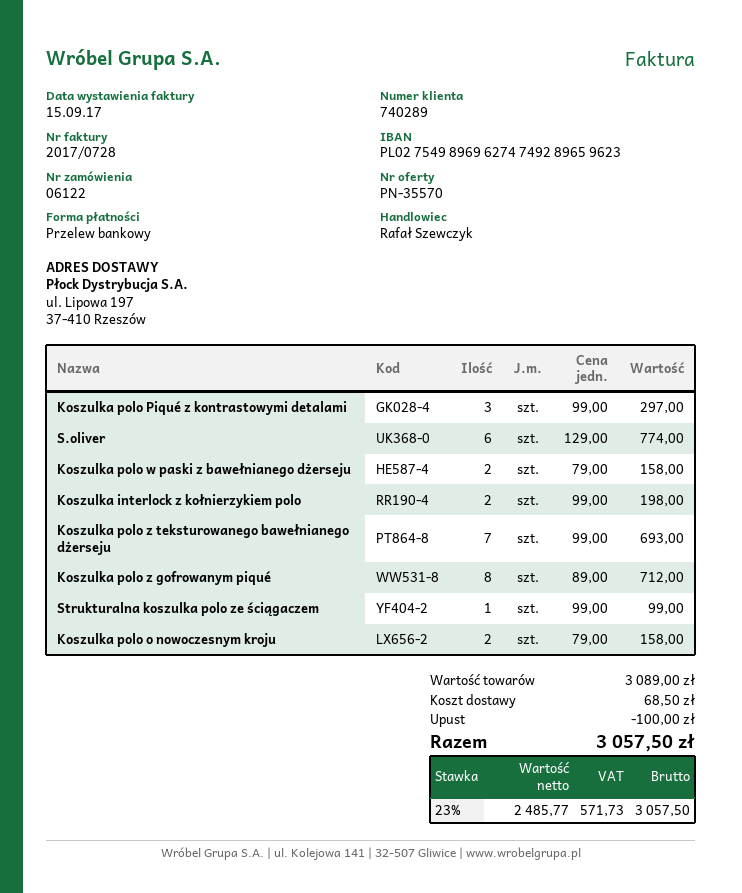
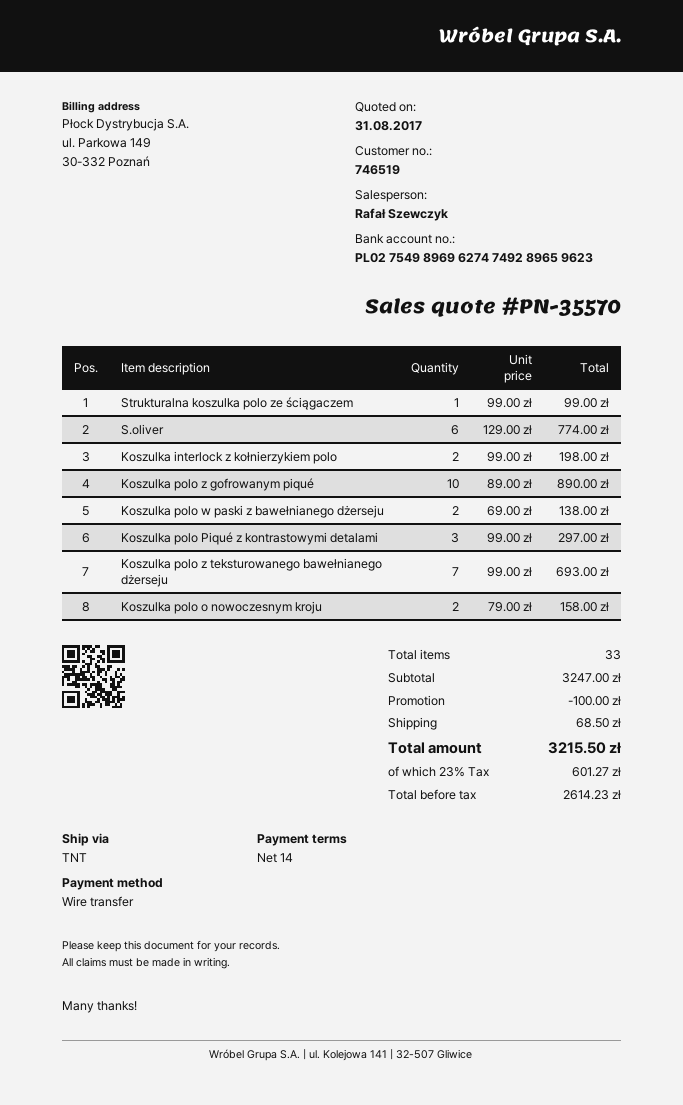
customer number: 740289 -> 746519
Koszulka polo w paski z bawełnianego dżerseju: 2 x 79.00 = 158.00 -> 2 x 69.00 = 138.00
Koszulka polo z gofrowanym piqué: 8 x 89.00 = 712.00 -> 10 x 89.00 = 890.00
subtotal: 3089.00 -> 3247.00
net: 2485.77 -> 2614.23
tax: 23% = 571.73 -> 23% = 601.27
total: 3057.50 -> 3215.50

